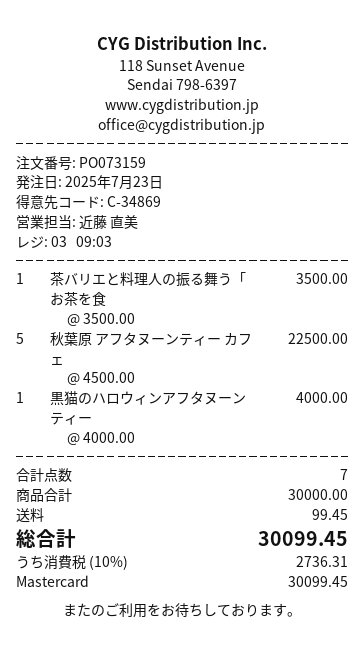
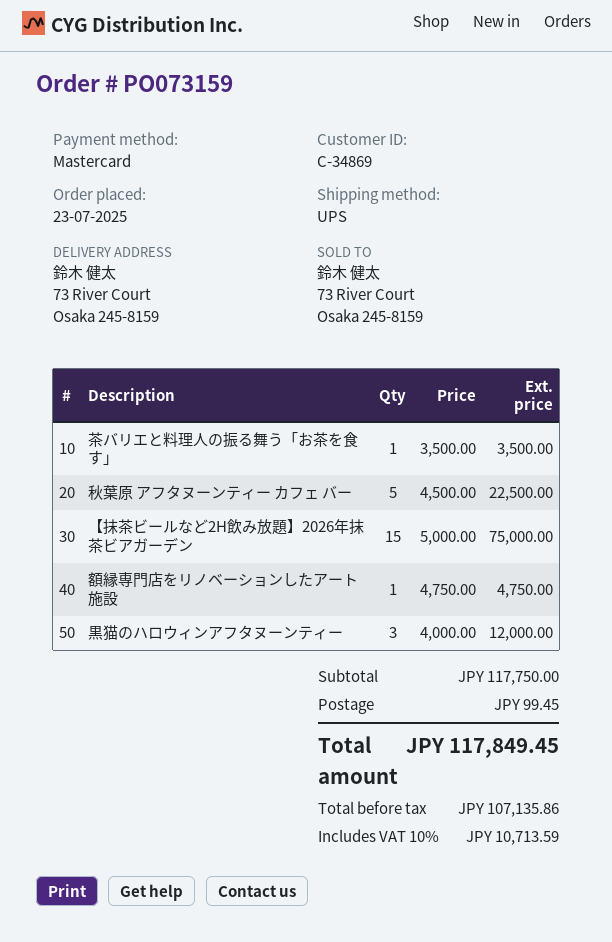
黒猫のハロウィンアフタヌーンティー: 1 x 4000.00 = 4000.00 -> 3 x 4000.00 = 12000.00
【抹茶ビールなど2H飲み放題】2026年抹茶ビアガーデン: none -> 15 x 5000.00 = 75000.00
額縁専門店をリノベーションしたアート施設: none -> 1 x 4750.00 = 4750.00
subtotal: 30000.00 -> 117750.00
tax: 10% = 2736.31 -> 10% = 10713.59
total: 30099.45 -> 117849.45

